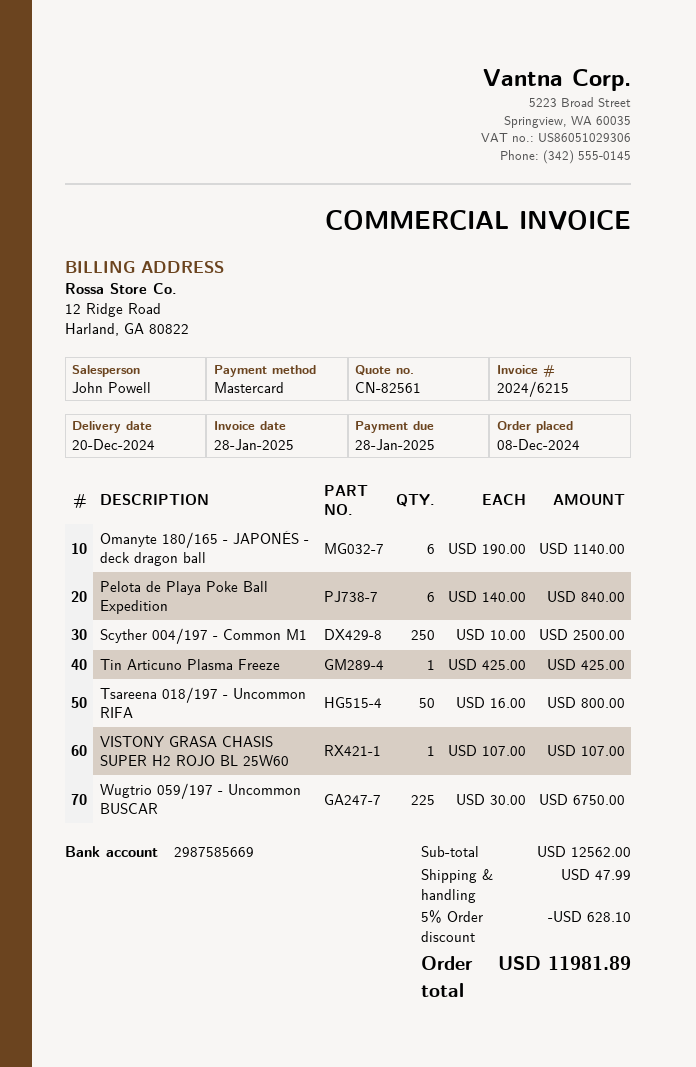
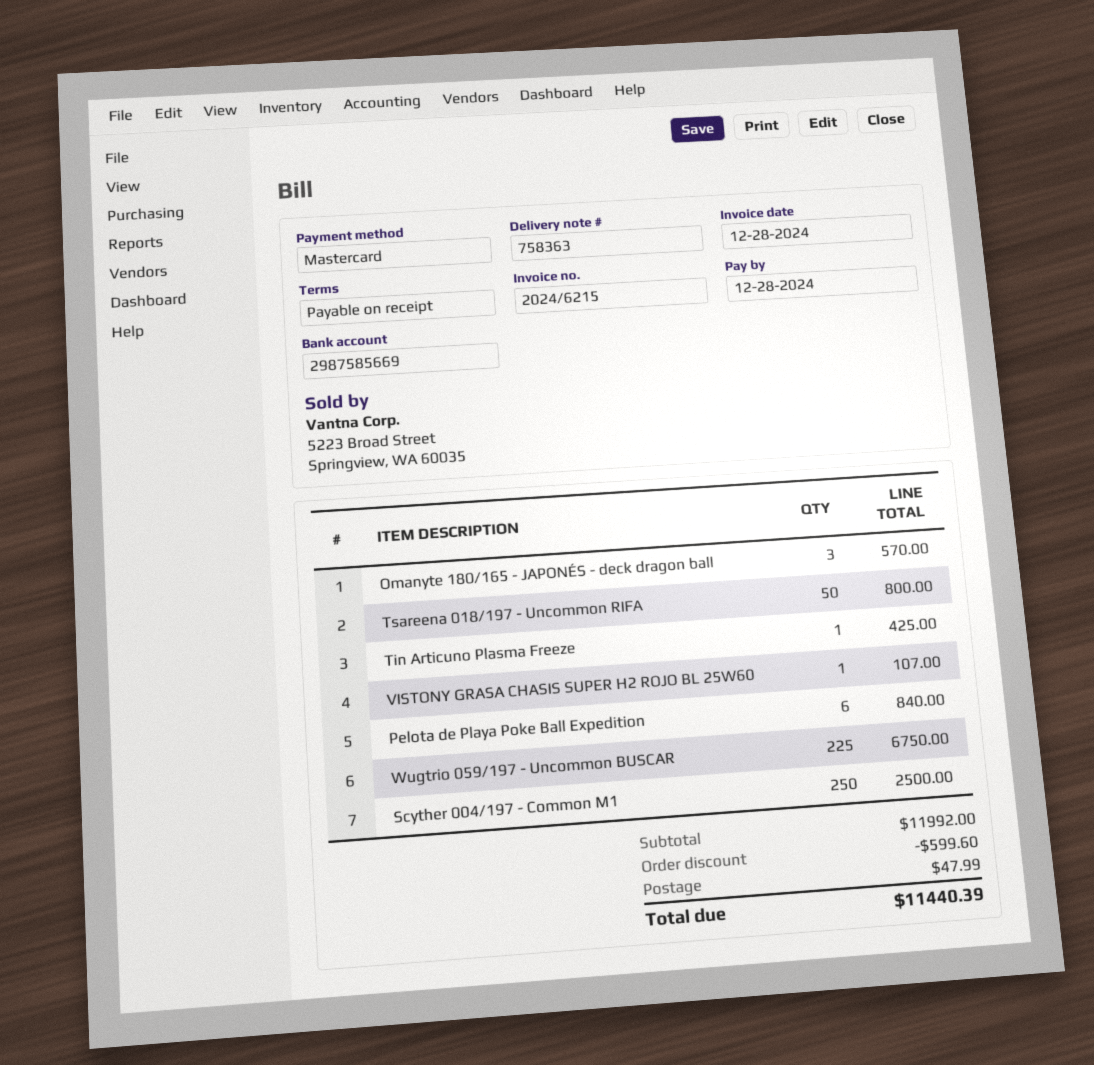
invoice date: 2025-01-28 -> 2024-12-28
due date: 2025-01-28 -> 2024-12-28
Omanyte 180/165 - JAPONÉS - deck dragon ball: 6 for 1140.00 -> 3 for 570.00
subtotal: 12562.00 -> 11992.00
discount: 628.10 -> 599.60
total: 11981.89 -> 11440.39

